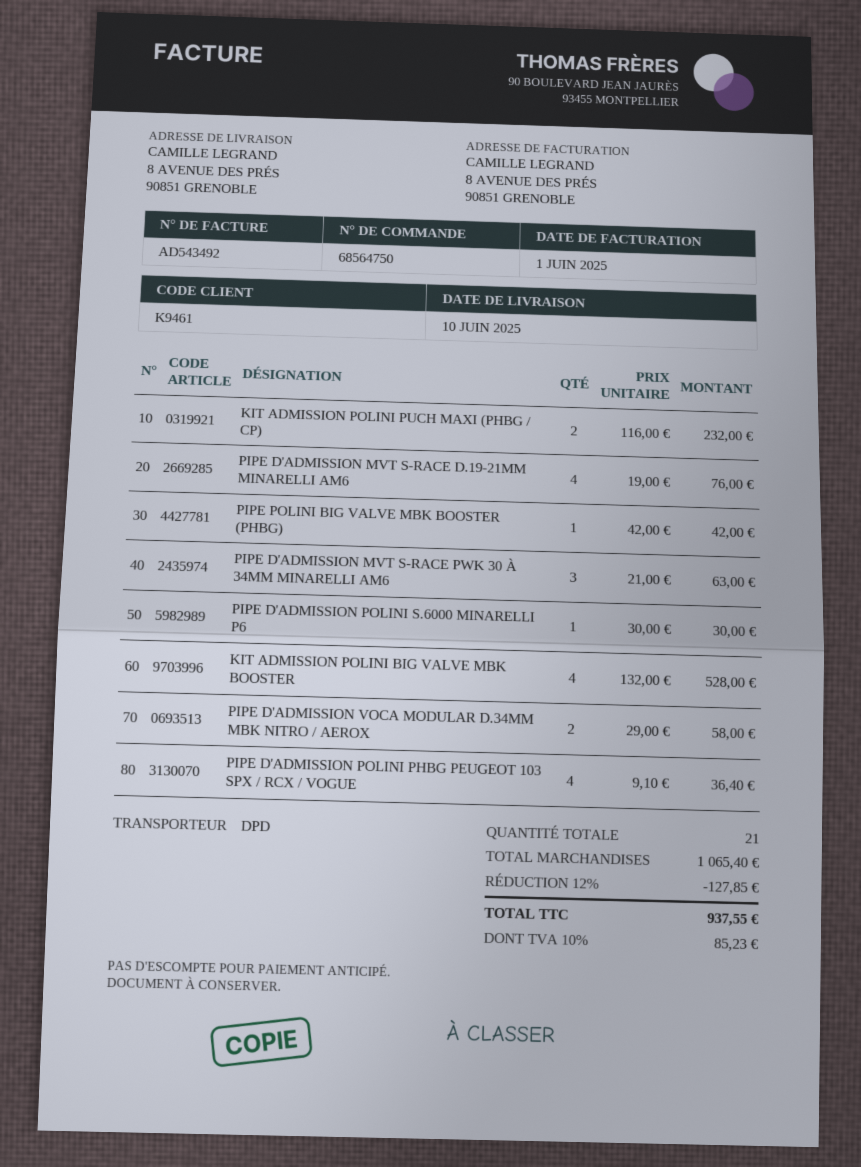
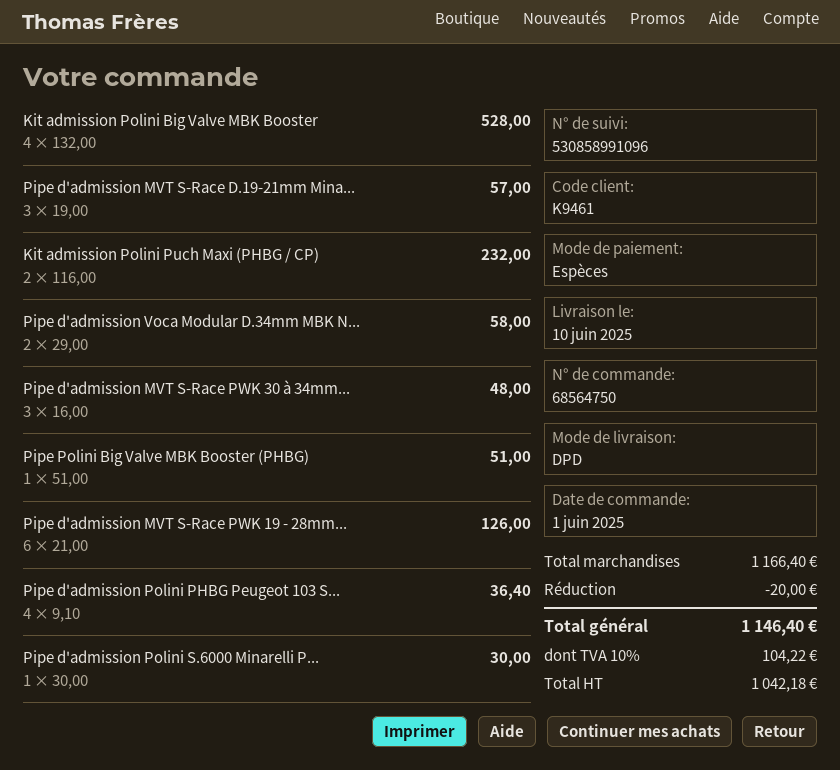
PIPE D'ADMISSION MVT S-RACE D.19-21MM MINARELLI AM6: 4 x 19.00 = 76.00 -> 3 x 19.00 = 57.00
PIPE POLINI BIG VALVE MBK BOOSTER (PHBG): 1 x 42.00 = 42.00 -> 1 x 51.00 = 51.00
PIPE D'ADMISSION MVT S-RACE PWK 30 À 34MM MINARELLI AM6: 3 x 21.00 = 63.00 -> 3 x 16.00 = 48.00
Pipe d'admission MVT S-Race PWK 19 - 28mm...: none -> 6 x 21.00 = 126.00
subtotal: 1065.40 -> 1166.40
discount: 127.85 -> 20.00
tax: 10% = 85.23 -> 10% = 104.22
total: 937.55 -> 1146.40

